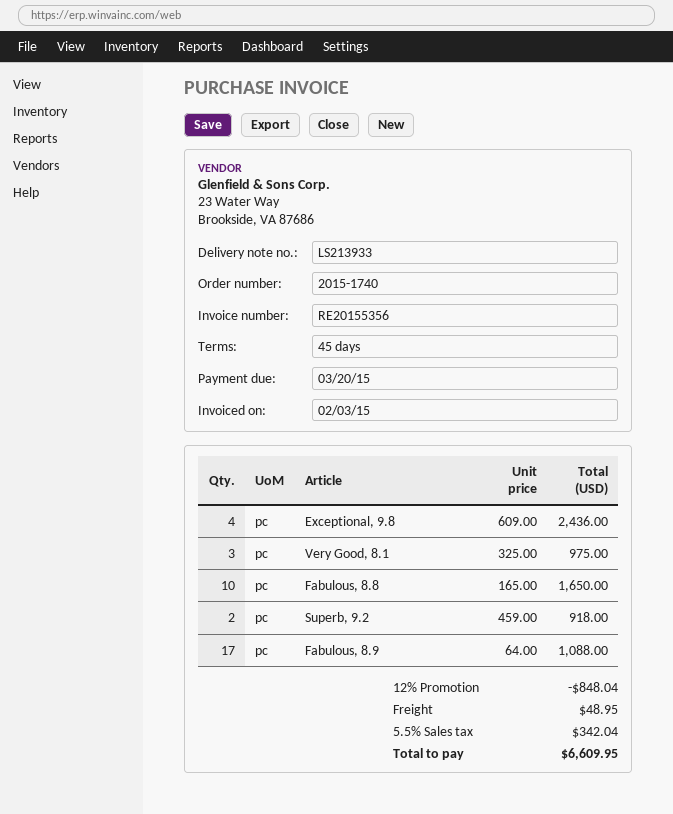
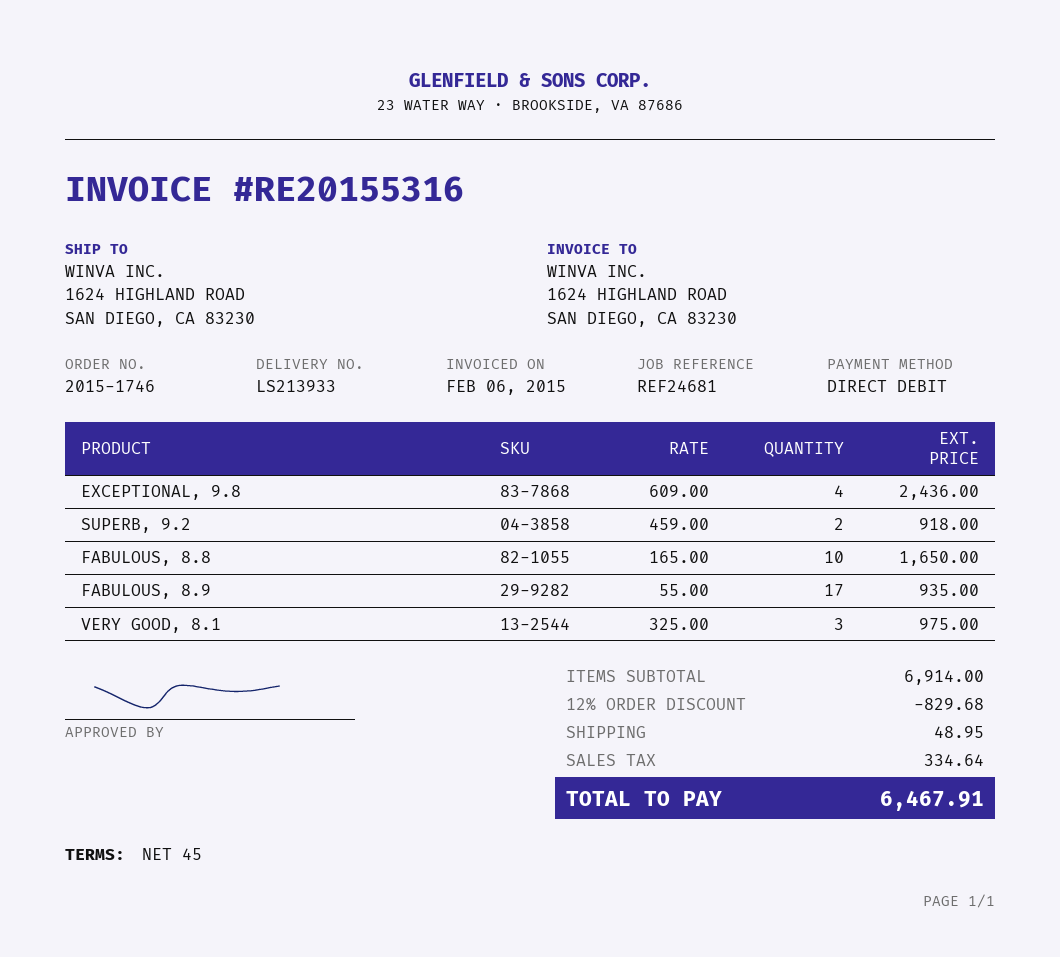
order number: 2015-1740 -> 2015-1746
invoice number: RE20155356 -> RE20155316
invoice date: 2015-02-03 -> 2015-02-06
Fabulous, 8.9: 17 x 64.00 = 1088.00 -> 17 x 55.00 = 935.00
discount: 12% = 848.04 -> 12% = 829.68
tax: 342.04 -> 334.64
total: 6609.95 -> 6467.91

